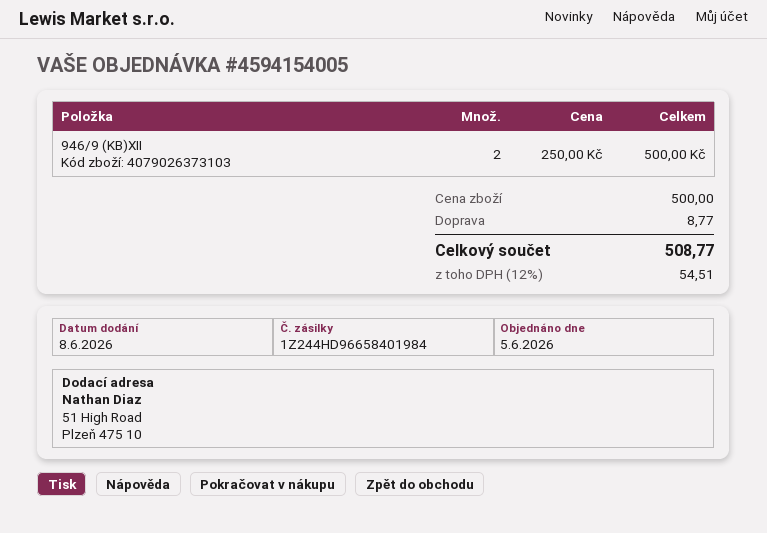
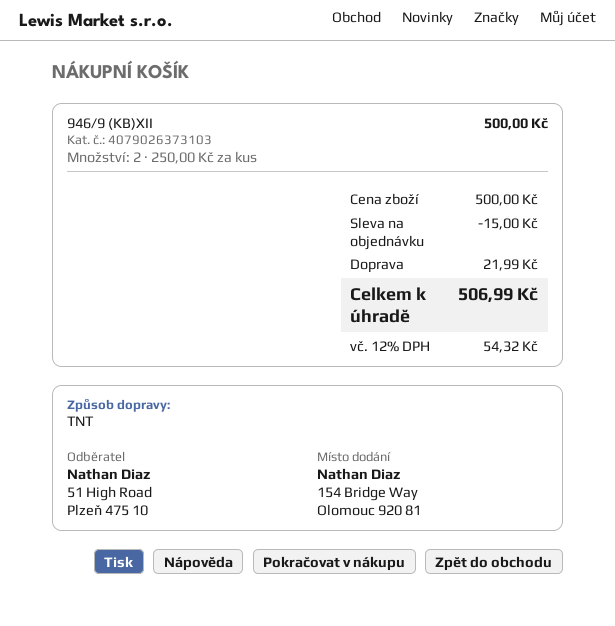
ship to: 51 High Road, Plzeň 475 10 -> 154 Bridge Way, Olomouc 920 81
discount: none -> 15.00
shipping: 8.77 -> 21.99
tax: 12% = 54.51 -> 12% = 54.32
total: 508.77 -> 506.99

